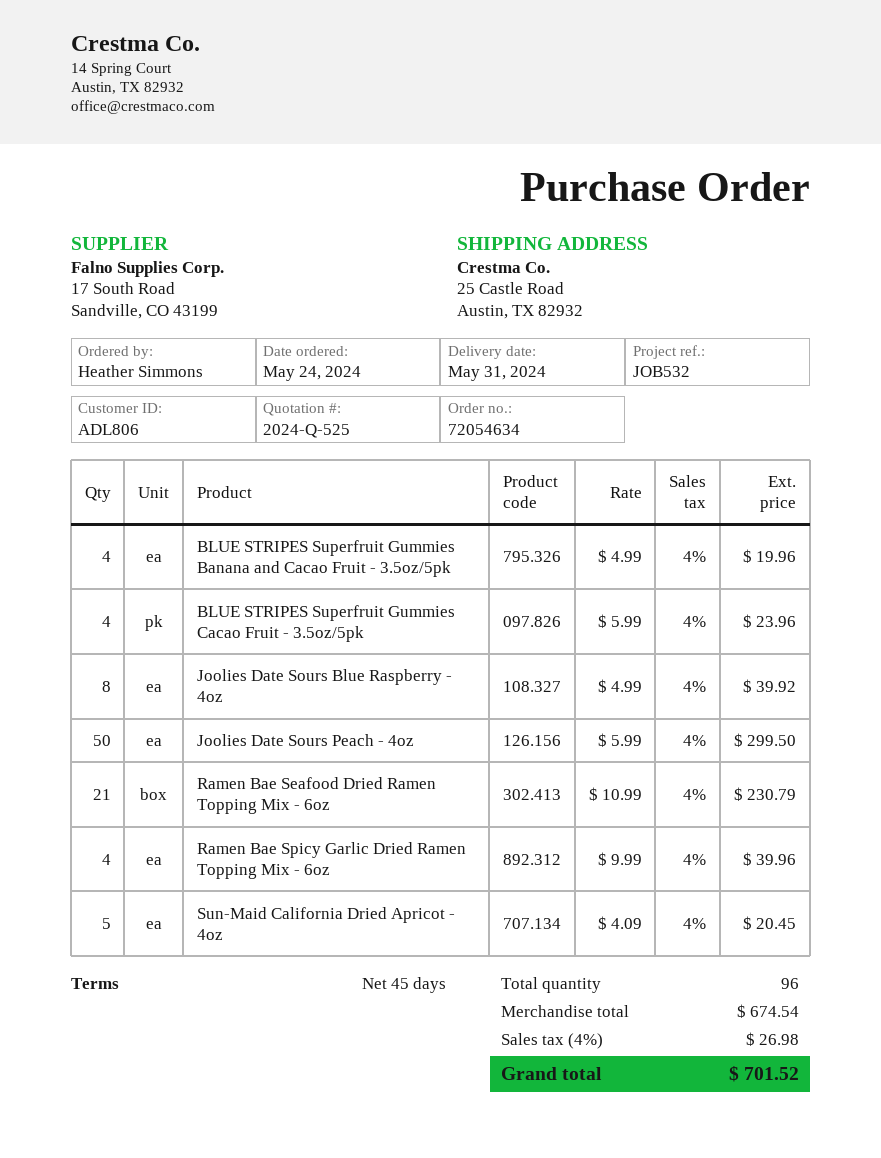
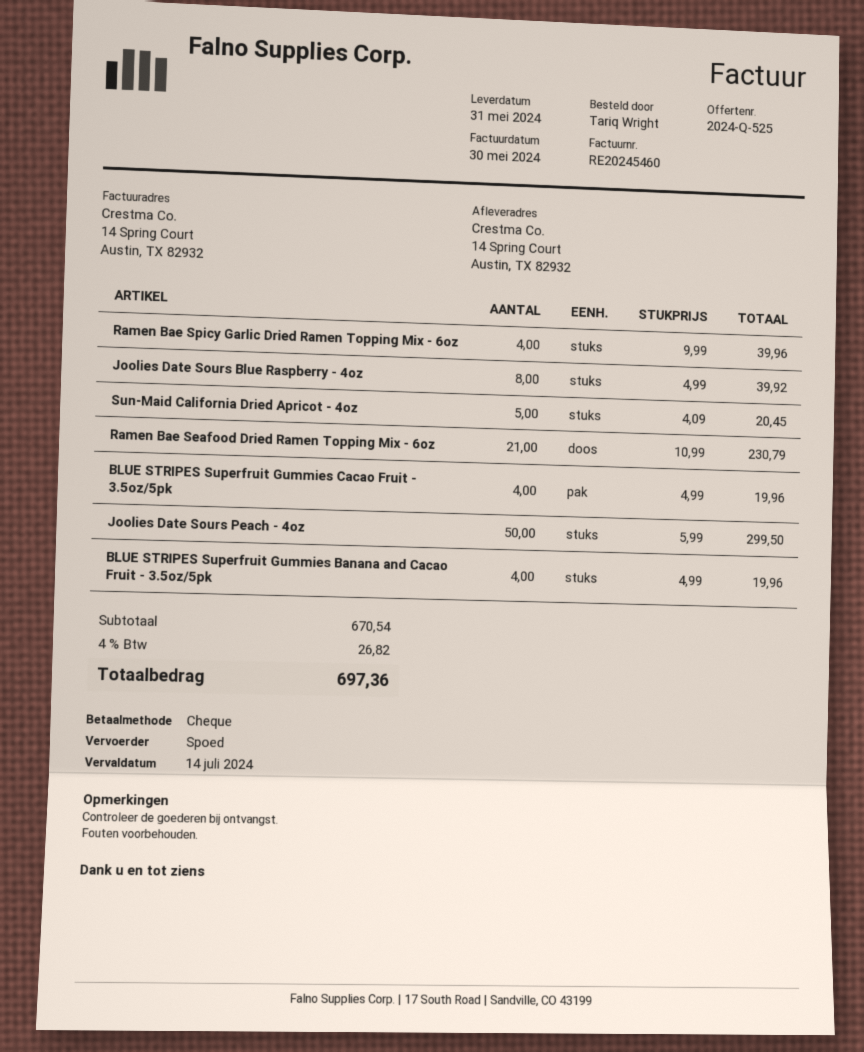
ordered by: Heather Simmons -> Tariq Wright
ship to: 25 Castle Road, Austin, TX 82932 -> 14 Spring Court, Austin, TX 82932
BLUE STRIPES Superfruit Gummies Cacao Fruit - 3.5oz/5pk: 4 x 5.99 = 23.96 -> 4 x 4.99 = 19.96
subtotal: 674.54 -> 670.54
tax: 4% = 26.98 -> 4% = 26.82
total: 701.52 -> 697.36

